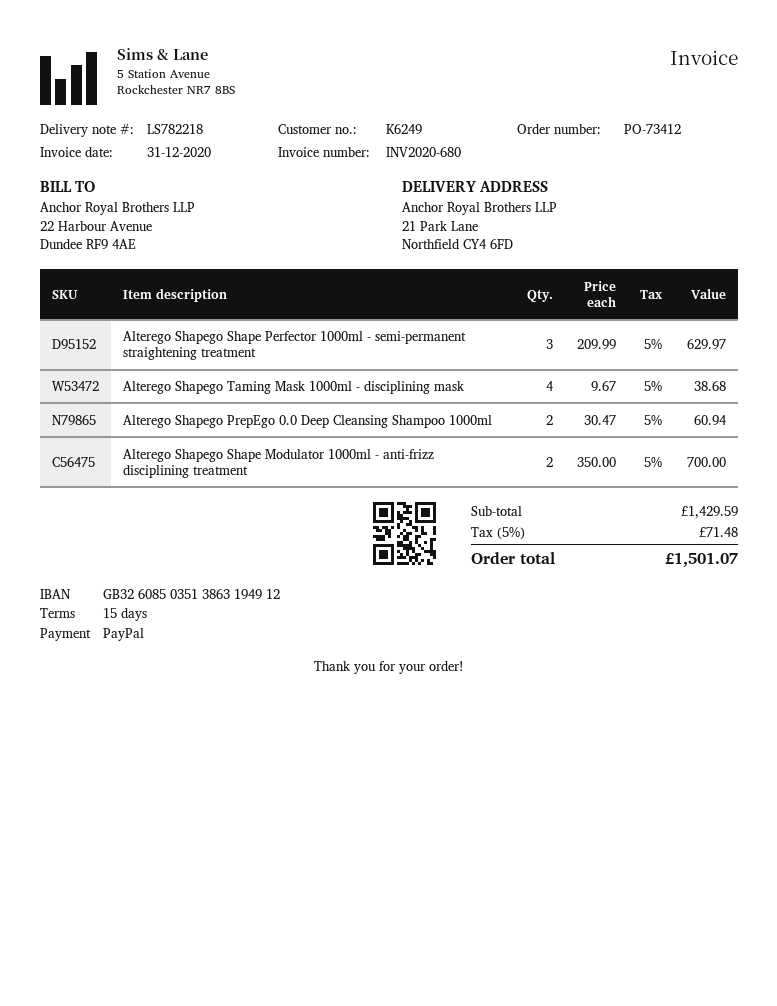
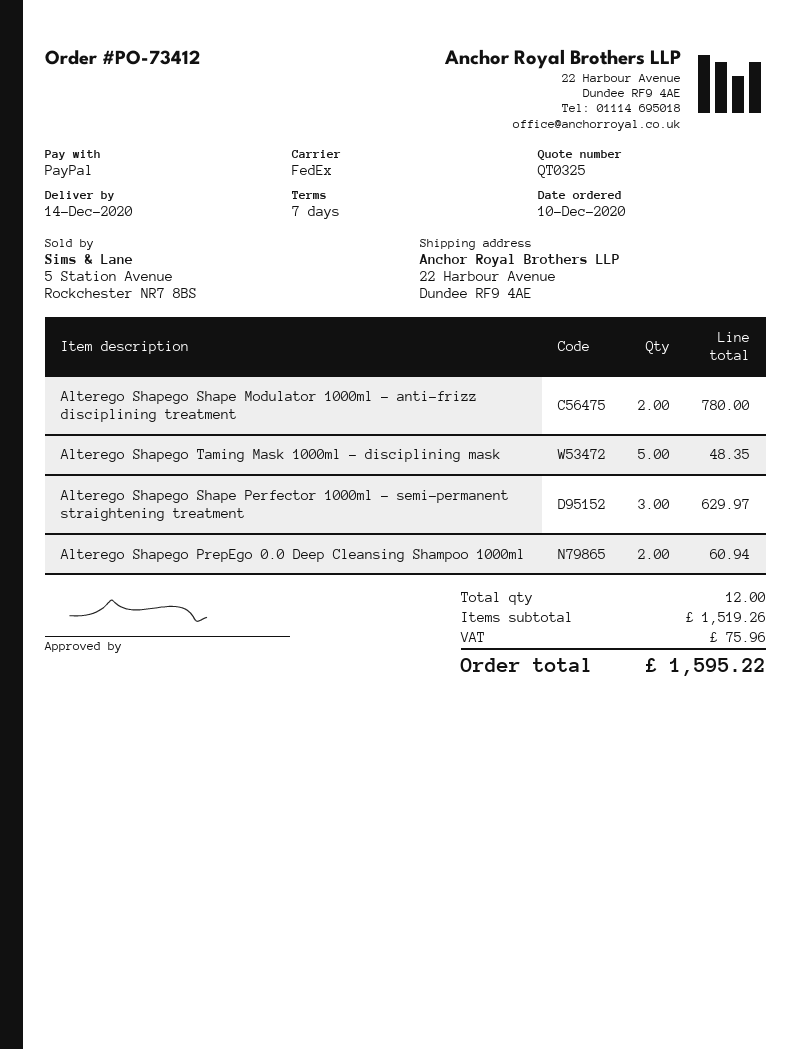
payment terms: 15 days -> 7 days
ship to: 21 Park Lane, Northfield CY4 6FD -> 22 Harbour Avenue, Dundee RF9 4AE
Alterego Shapego Taming Mask 1000ml - disciplining mask: 4 for 38.68 -> 5 for 48.35
Alterego Shapego Shape Modulator 1000ml - anti-frizz disciplining treatment: 2 for 700.00 -> 2 for 780.00
subtotal: 1429.59 -> 1519.26
tax: 71.48 -> 75.96
total: 1501.07 -> 1595.22

